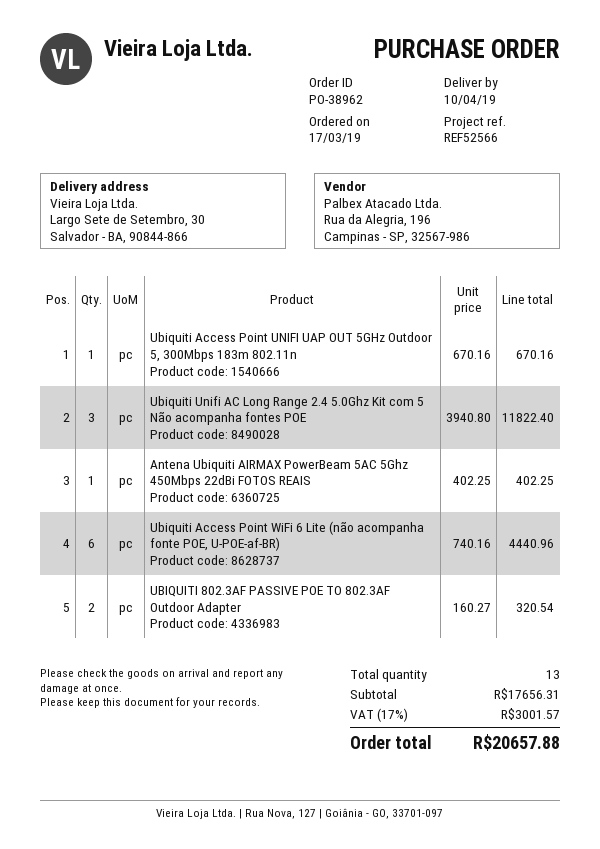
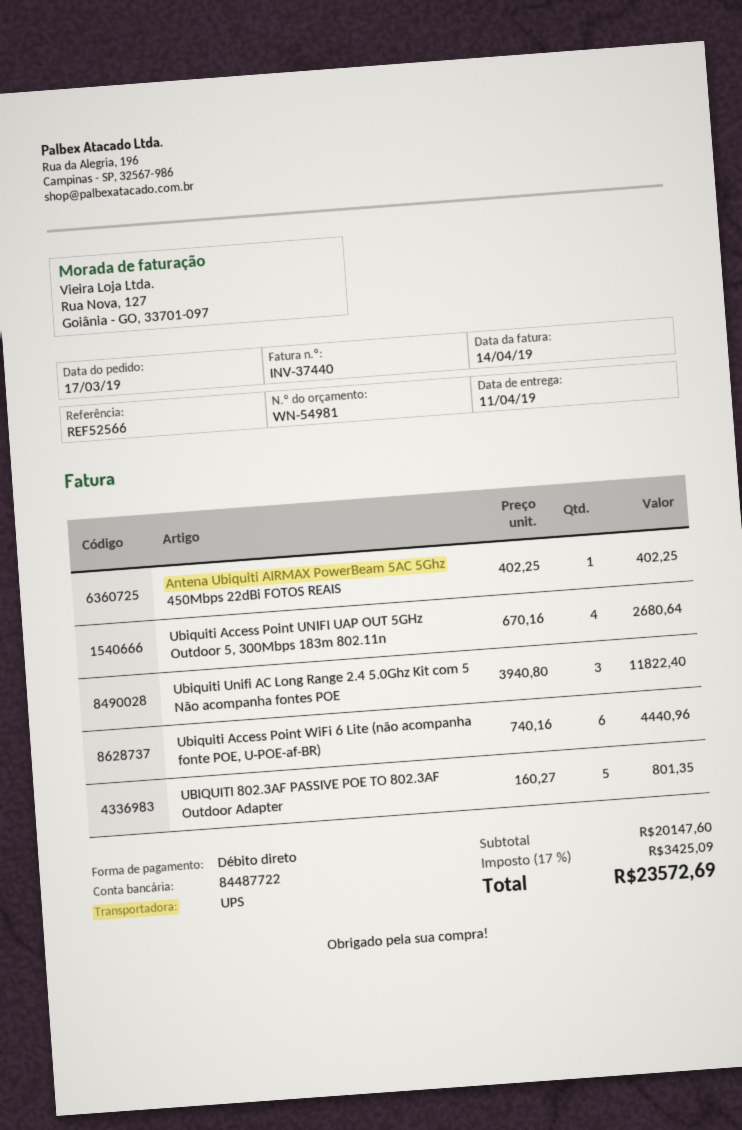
delivery date: 2019-04-10 -> 2019-04-11
Ubiquiti Access Point UNIFI UAP OUT 5GHz Outdoor 5, 300Mbps 183m 802.11n: 1 x 670.16 = 670.16 -> 4 x 670.16 = 2680.64
UBIQUITI 802.3AF PASSIVE POE TO 802.3AF Outdoor Adapter: 2 x 160.27 = 320.54 -> 5 x 160.27 = 801.35
subtotal: 17656.31 -> 20147.60
tax: 17% = 3001.57 -> 17% = 3425.09
total: 20657.88 -> 23572.69

